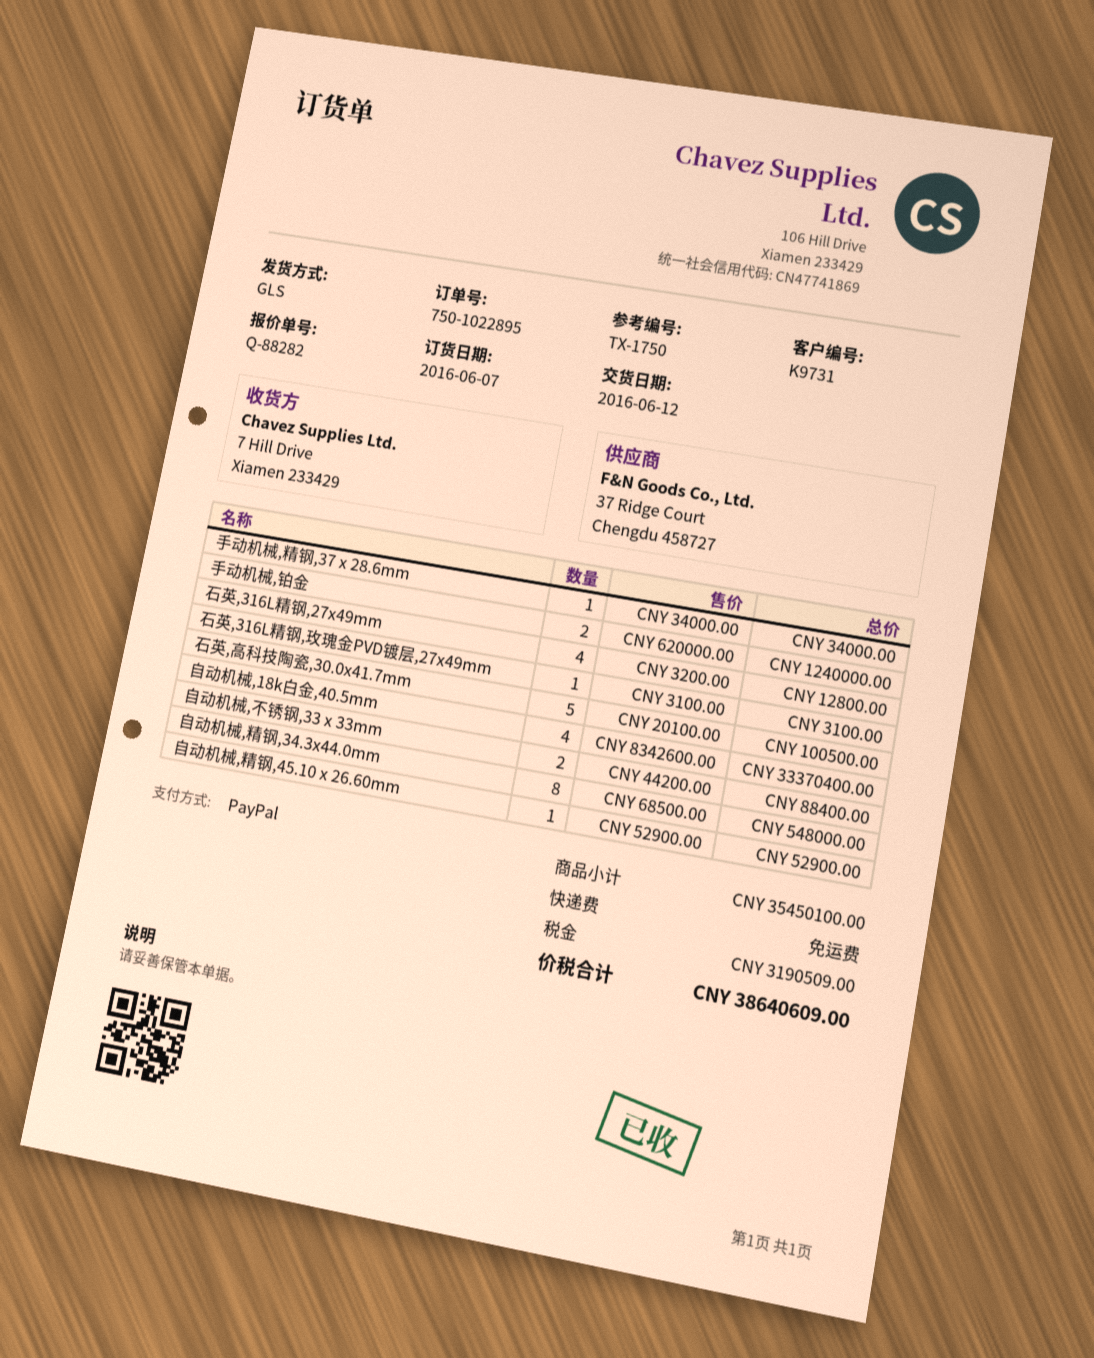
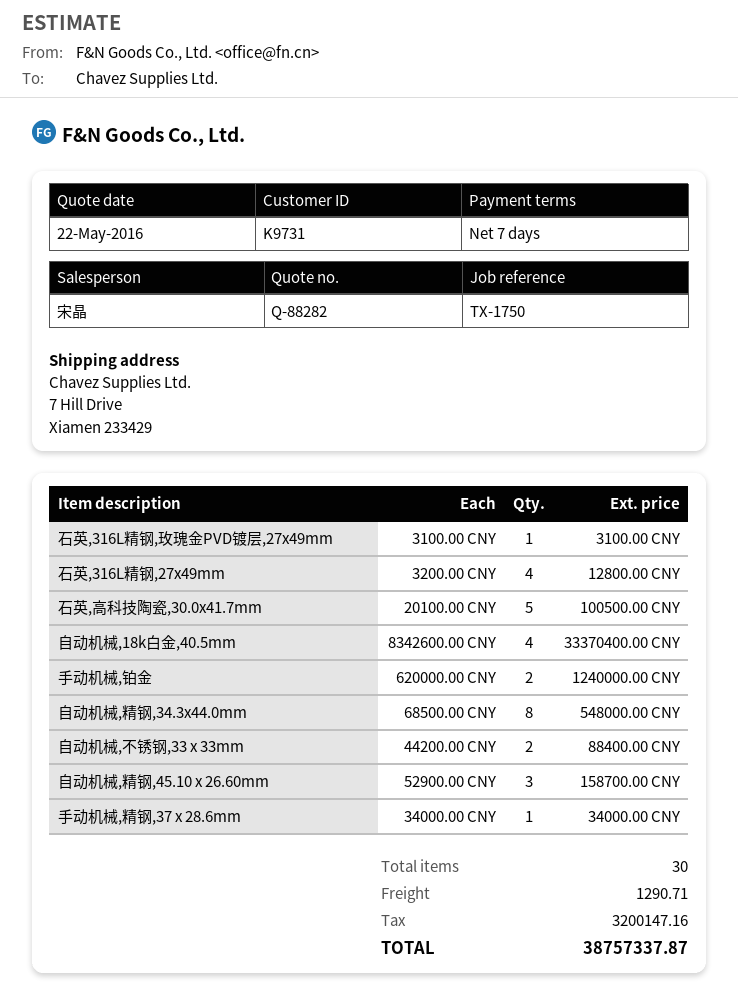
自动机械,精钢,45.10 x 26.60mm: 1 x 52900.00 = 52900.00 -> 3 x 52900.00 = 158700.00
shipping: 0.00 -> 1290.71
tax: 3190509.00 -> 3200147.16
total: 38640609.00 -> 38757337.87

